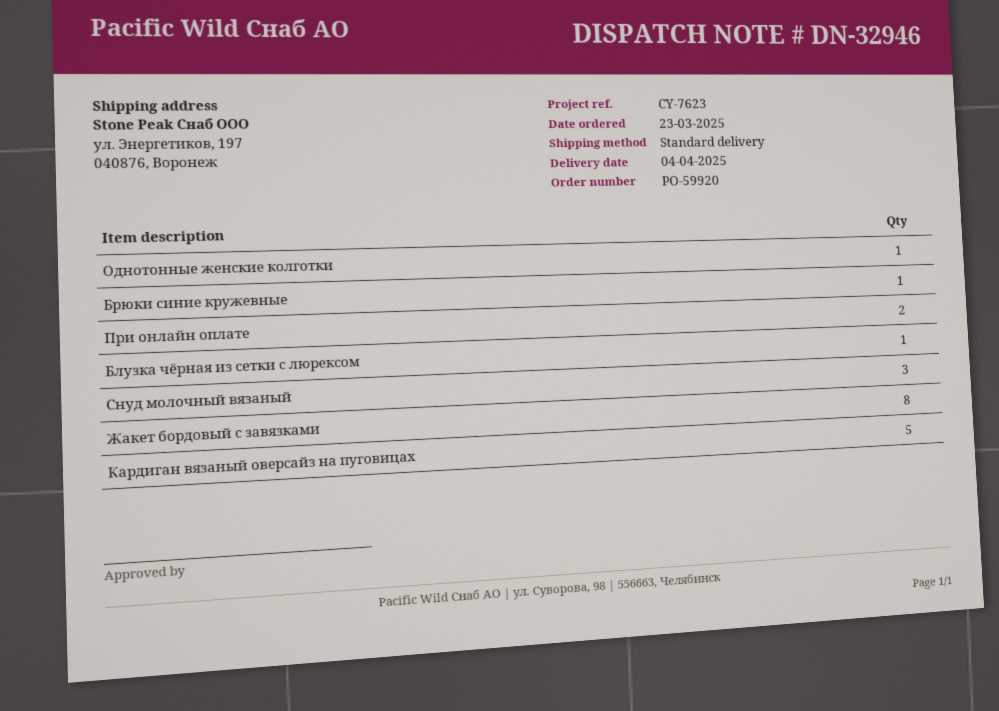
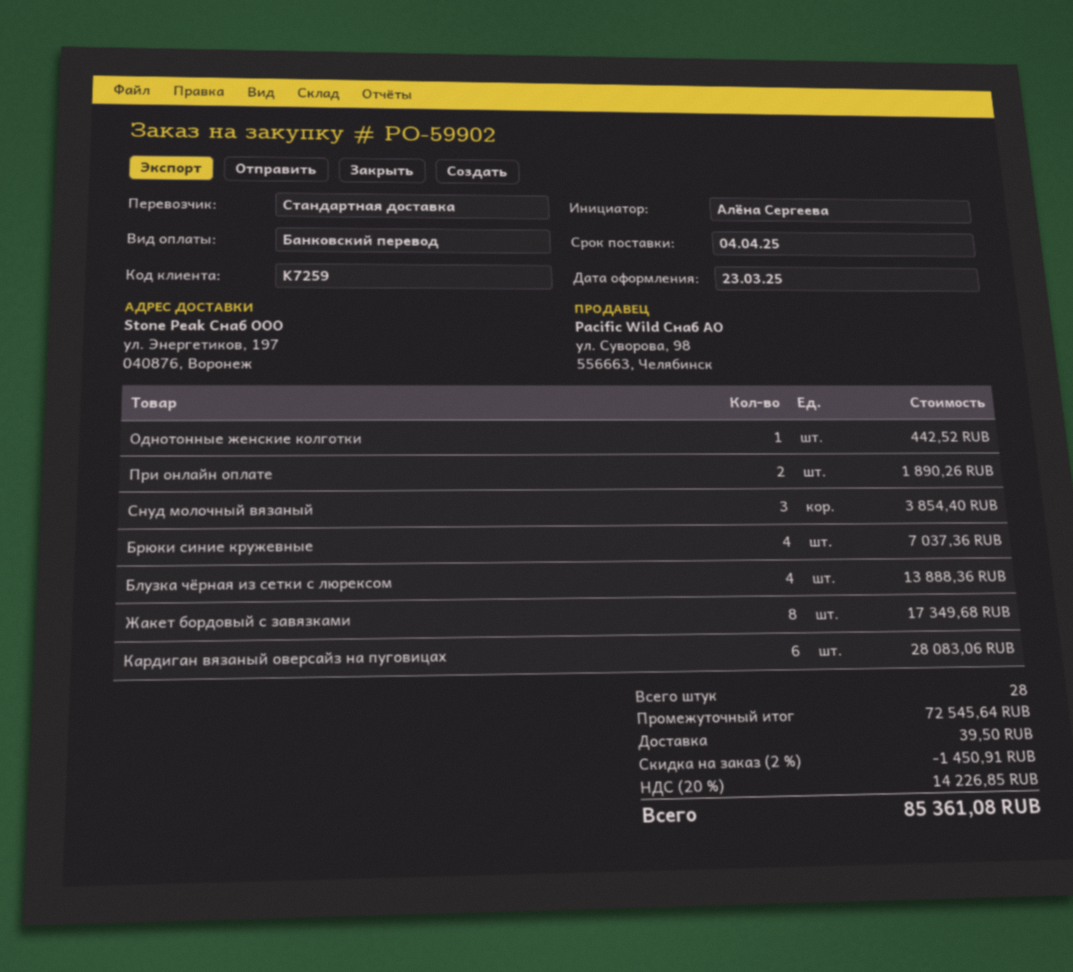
order number: PO-59920 -> PO-59902
Брюки синие кружевные: 1 -> 4
Блузка чёрная из сетки с люрексом: 1 -> 4
Кардиган вязаный оверсайз на пуговицах: 5 -> 6

